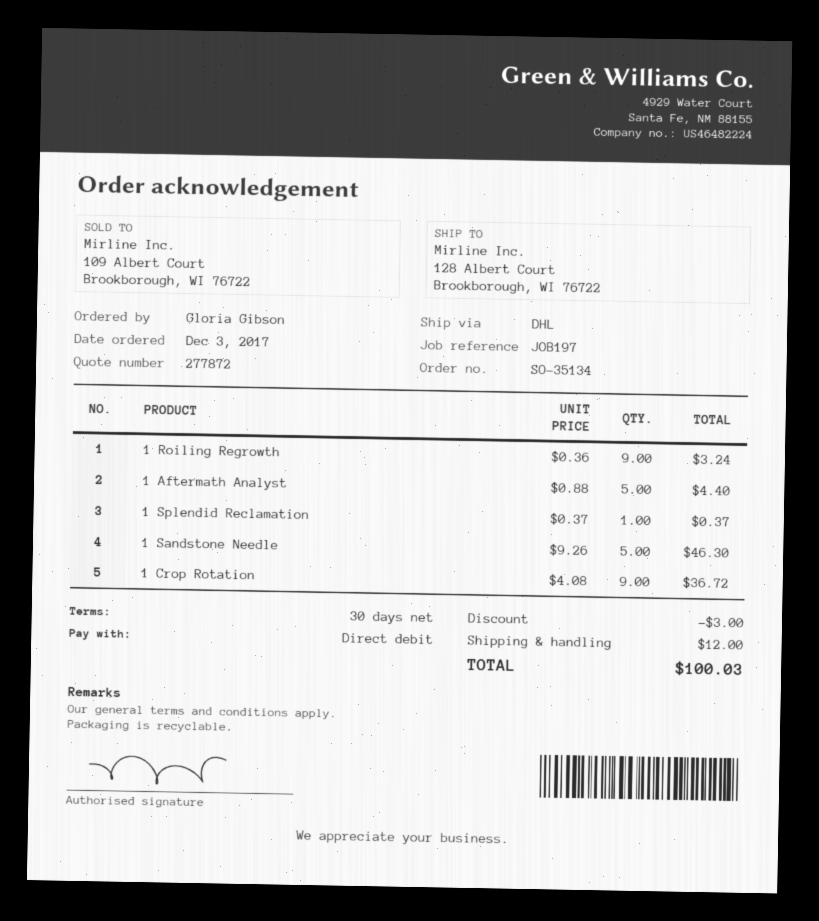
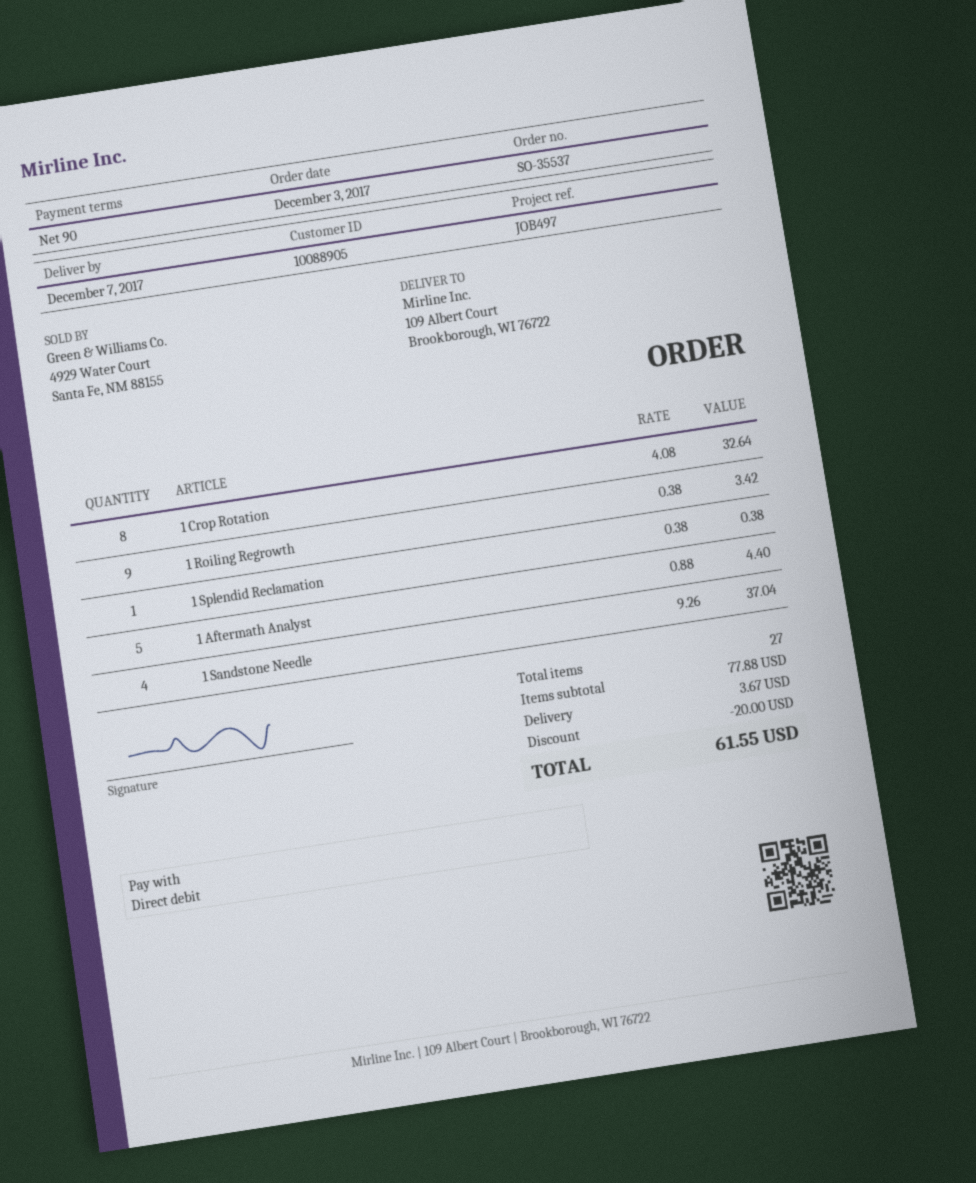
order number: SO-35134 -> SO-35537
payment terms: 30 days -> 90 days
reference: JOB197 -> JOB497
ship to: 128 Albert Court, Brookborough, WI 76722 -> 109 Albert Court, Brookborough, WI 76722
1 Roiling Regrowth: 9 x 0.36 = 3.24 -> 9 x 0.38 = 3.42
1 Splendid Reclamation: 1 x 0.37 = 0.37 -> 1 x 0.38 = 0.38
1 Sandstone Needle: 5 x 9.26 = 46.30 -> 4 x 9.26 = 37.04
1 Crop Rotation: 9 x 4.08 = 36.72 -> 8 x 4.08 = 32.64
discount: 3.00 -> 20.00
shipping: 12.00 -> 3.67
total: 100.03 -> 61.55

